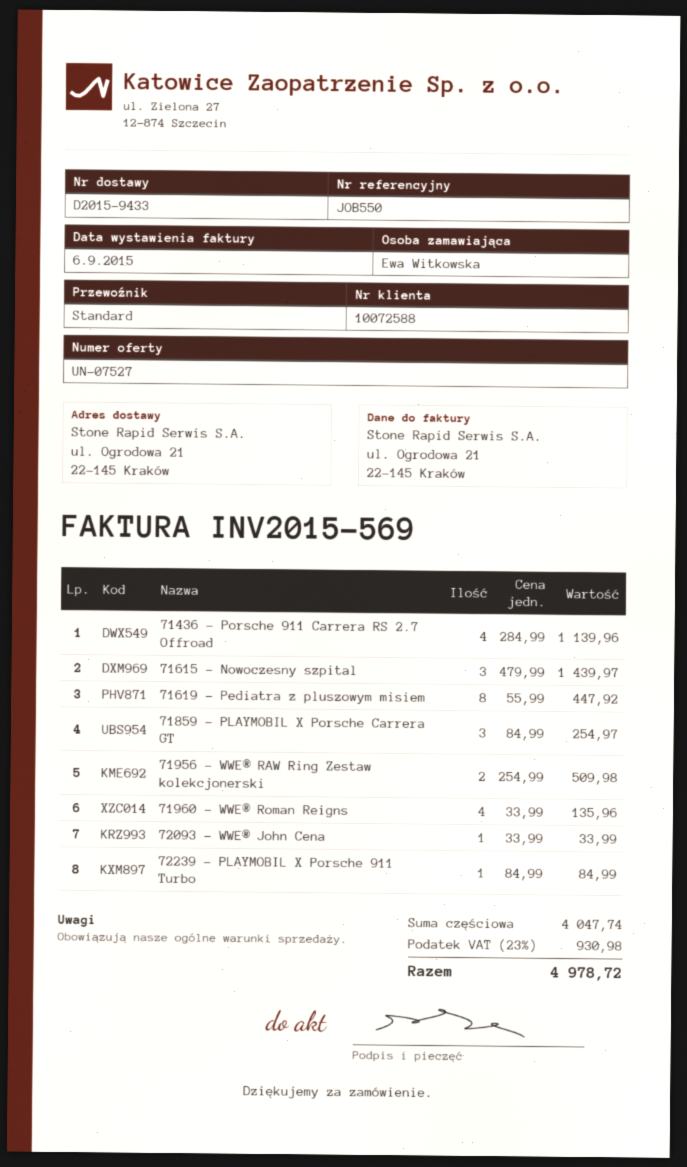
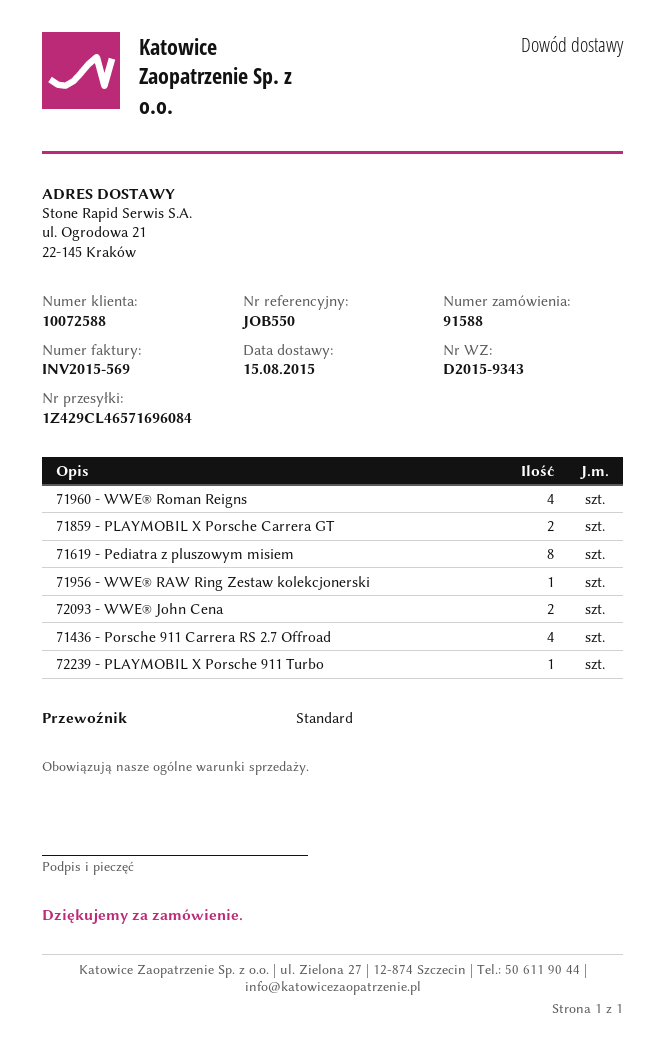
delivery note number: D2015-9433 -> D2015-9343
71615 - Nowoczesny szpital: 3 -> none
71859 - PLAYMOBIL X Porsche Carrera GT: 3 -> 2
71956 - WWE® RAW Ring Zestaw kolekcjonerski: 2 -> 1
72093 - WWE® John Cena: 1 -> 2

